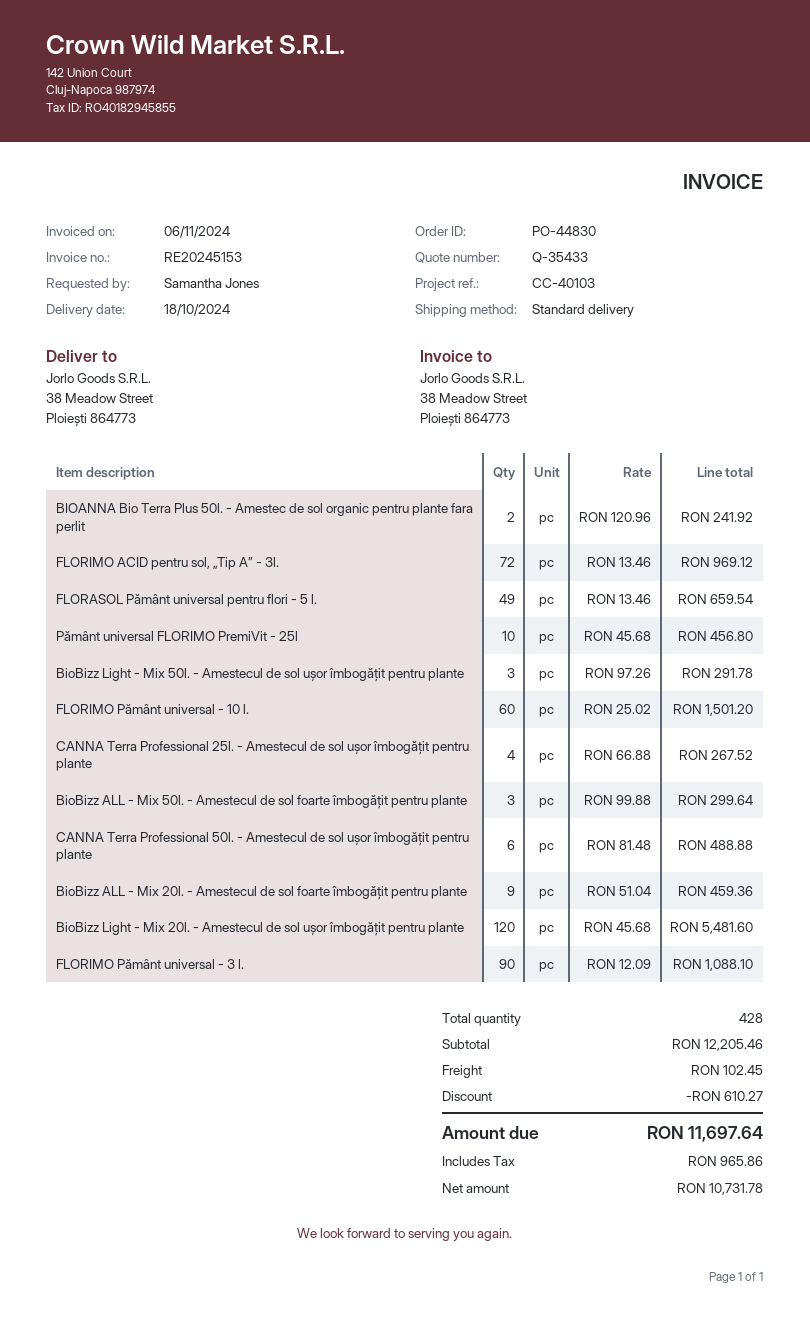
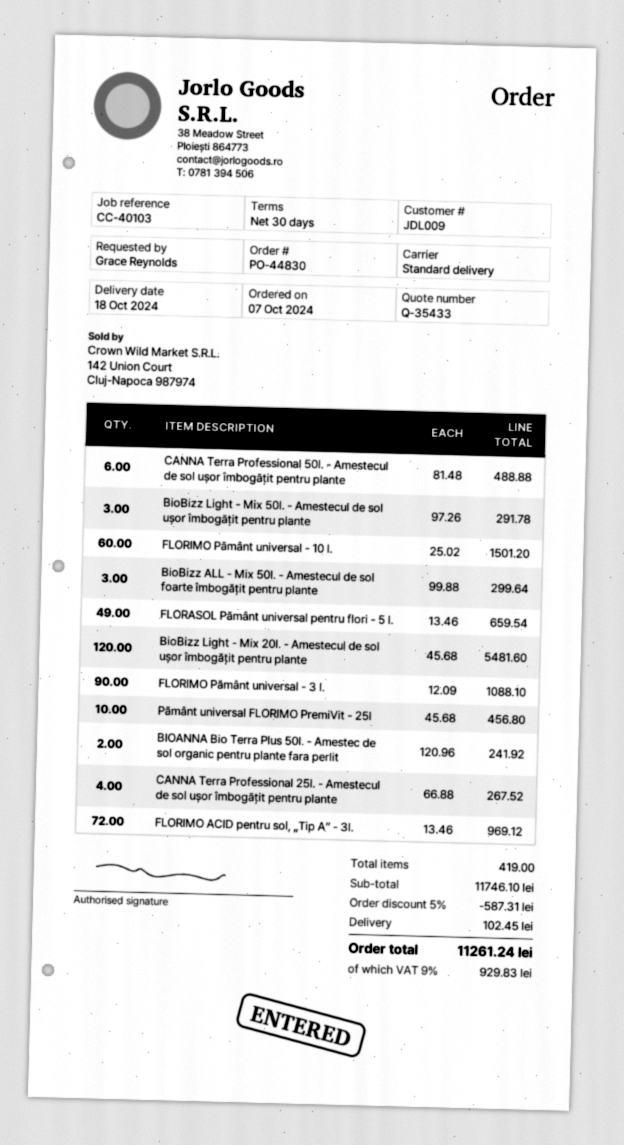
ordered by: Samantha Jones -> Grace Reynolds
BioBizz ALL - Mix 20l. - Amestecul de sol foarte îmbogățit pentru plante: 9 x 51.04 = 459.36 -> none
total quantity: 428 -> 419
subtotal: 12205.46 -> 11746.10
discount: 610.27 -> 587.31
tax: 965.86 -> 929.83
total: 11697.64 -> 11261.24

